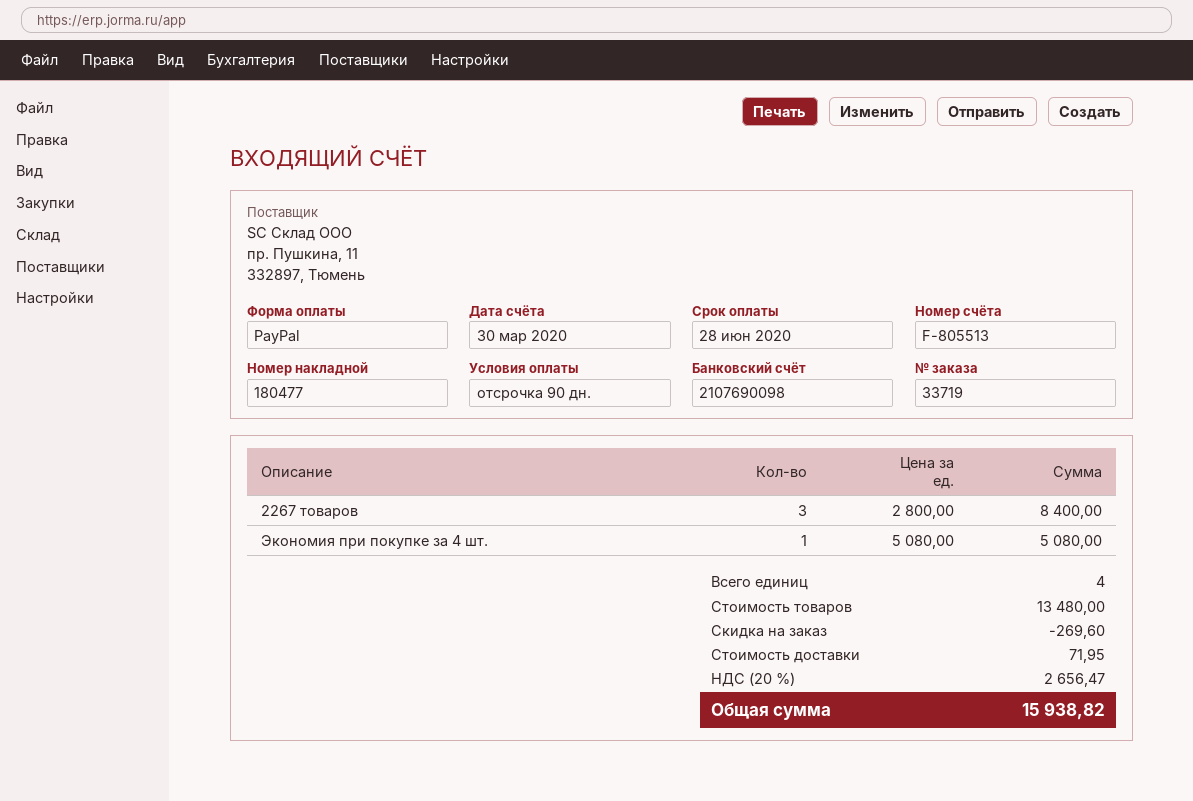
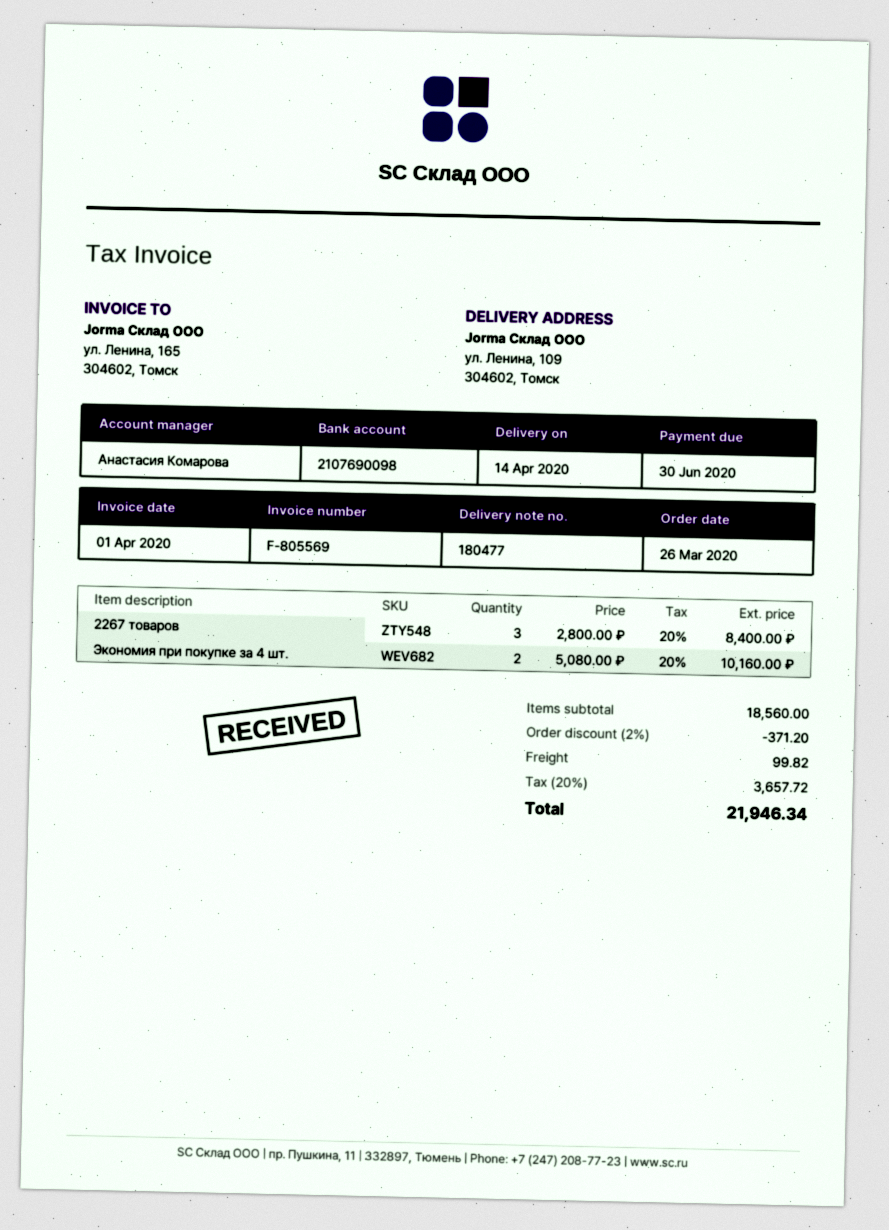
invoice number: F-805513 -> F-805569
invoice date: 2020-03-30 -> 2020-04-01
due date: 2020-06-28 -> 2020-06-30
Экономия при покупке за 4 шт.: 1 x 5080.00 = 5080.00 -> 2 x 5080.00 = 10160.00
subtotal: 13480.00 -> 18560.00
discount: 269.60 -> 371.20
shipping: 71.95 -> 99.82
tax: 20% = 2656.47 -> 20% = 3657.72
total: 15938.82 -> 21946.34

